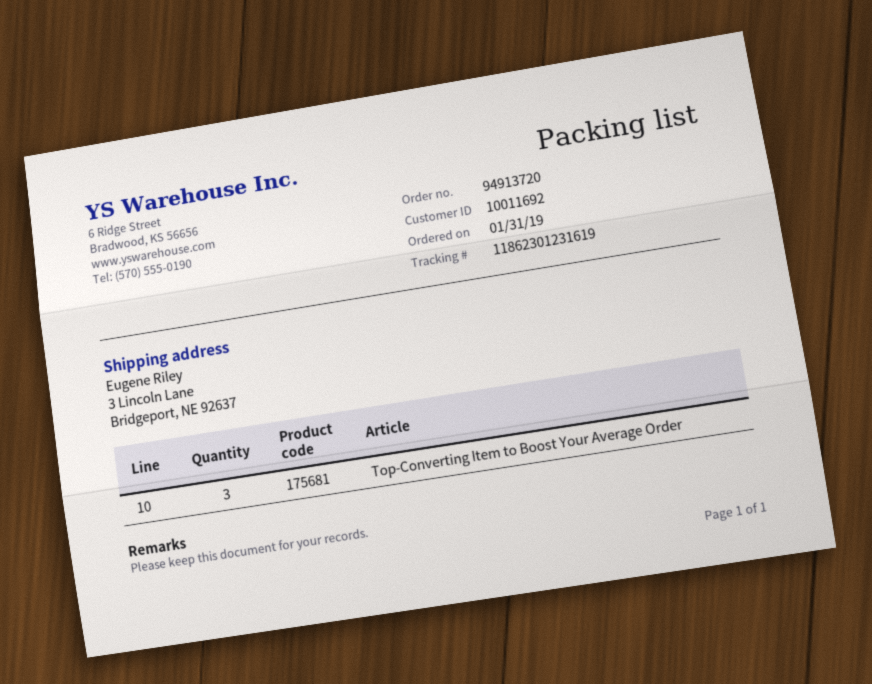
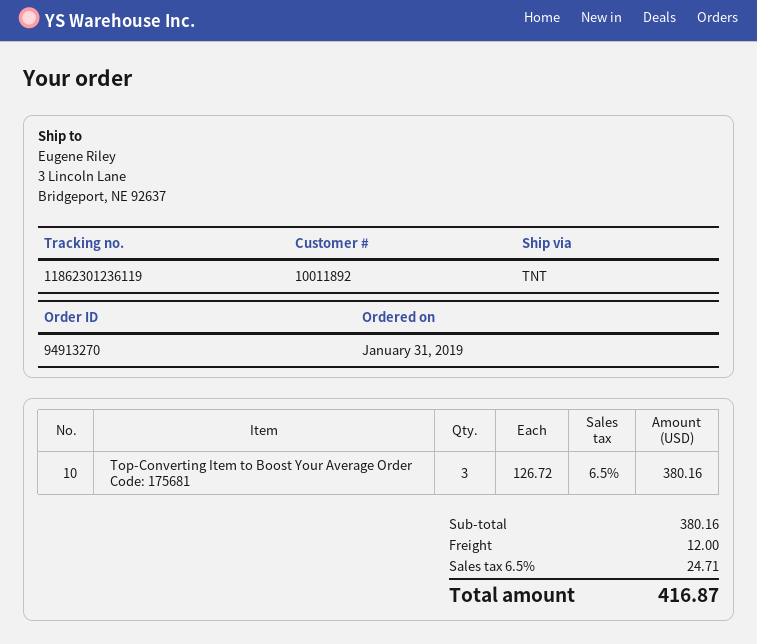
order number: 94913720 -> 94913270
customer number: 10011692 -> 10011892
tracking number: 11862301231619 -> 11862301236119

